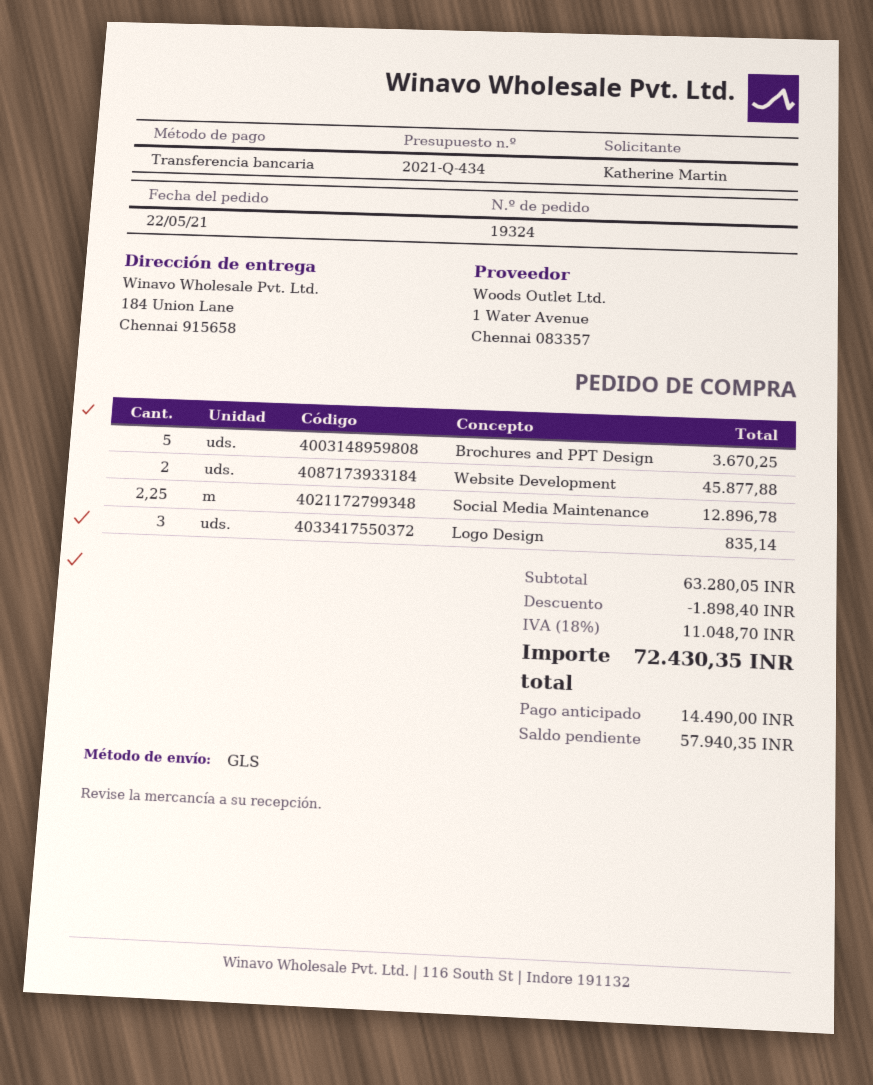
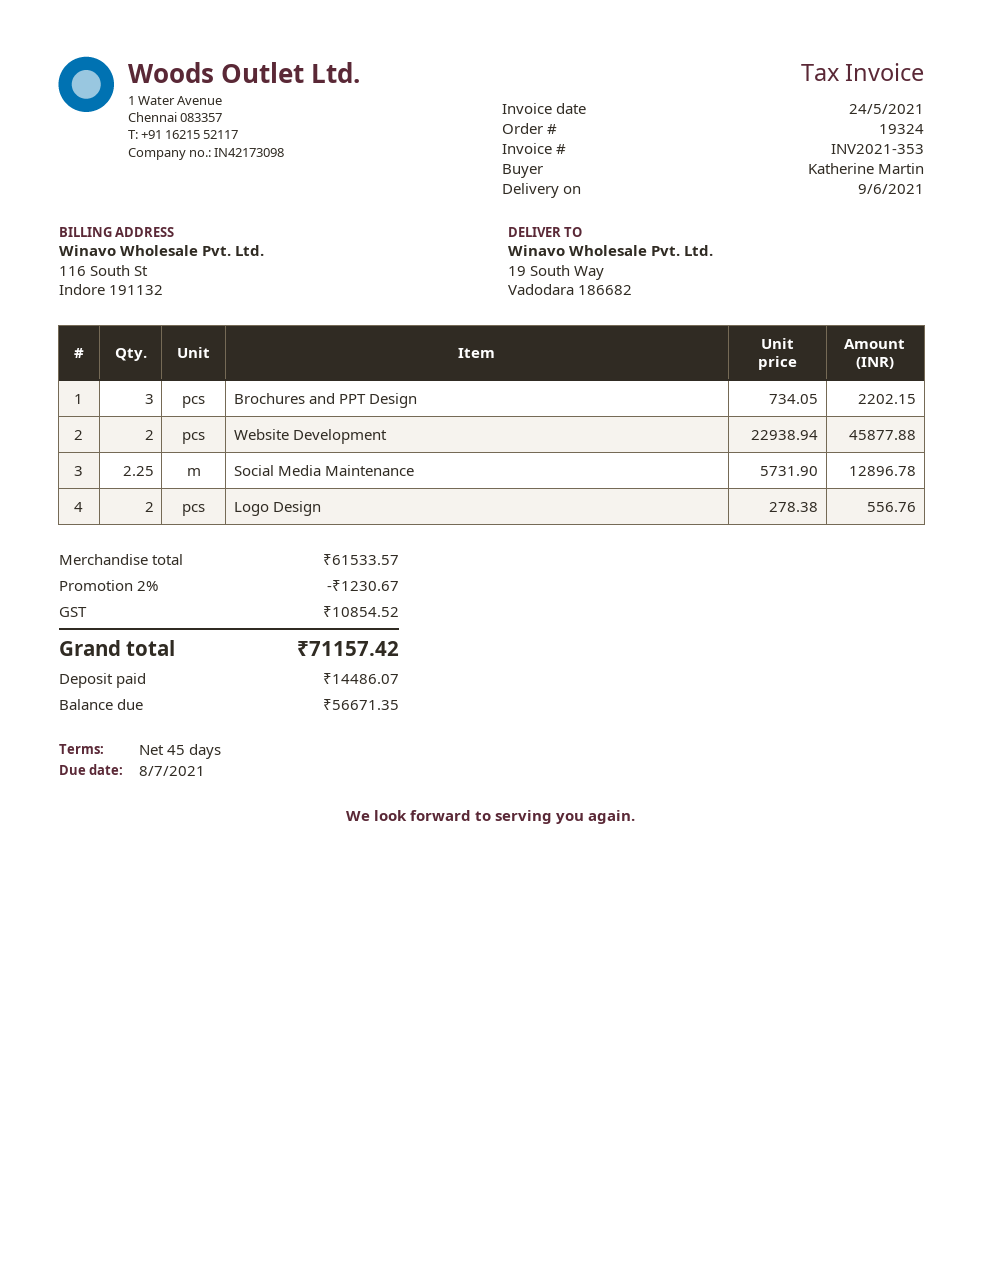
ship to: 184 Union Lane, Chennai 915658 -> 19 South Way, Vadodara 186682
Brochures and PPT Design: 5 for 3670.25 -> 3 for 2202.15
Logo Design: 3 for 835.14 -> 2 for 556.76
subtotal: 63280.05 -> 61533.57
discount: 1898.40 -> 1230.67
tax: 11048.70 -> 10854.52
total: 72430.35 -> 71157.42
deposit: 14490.00 -> 14486.07
balance: 57940.35 -> 56671.35

